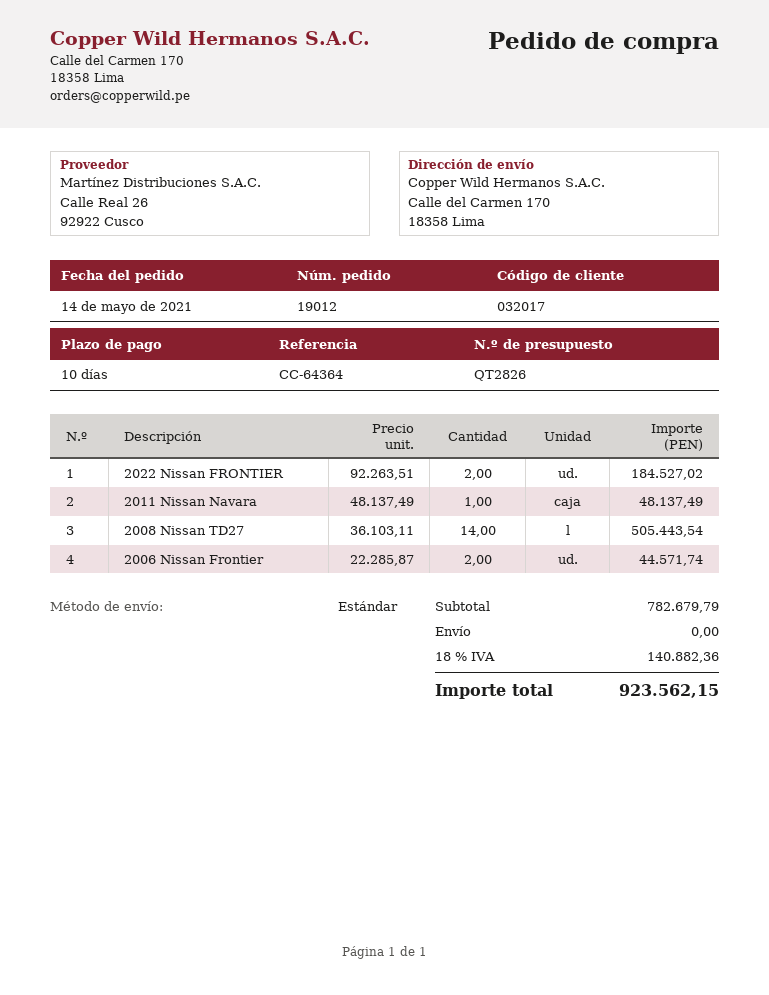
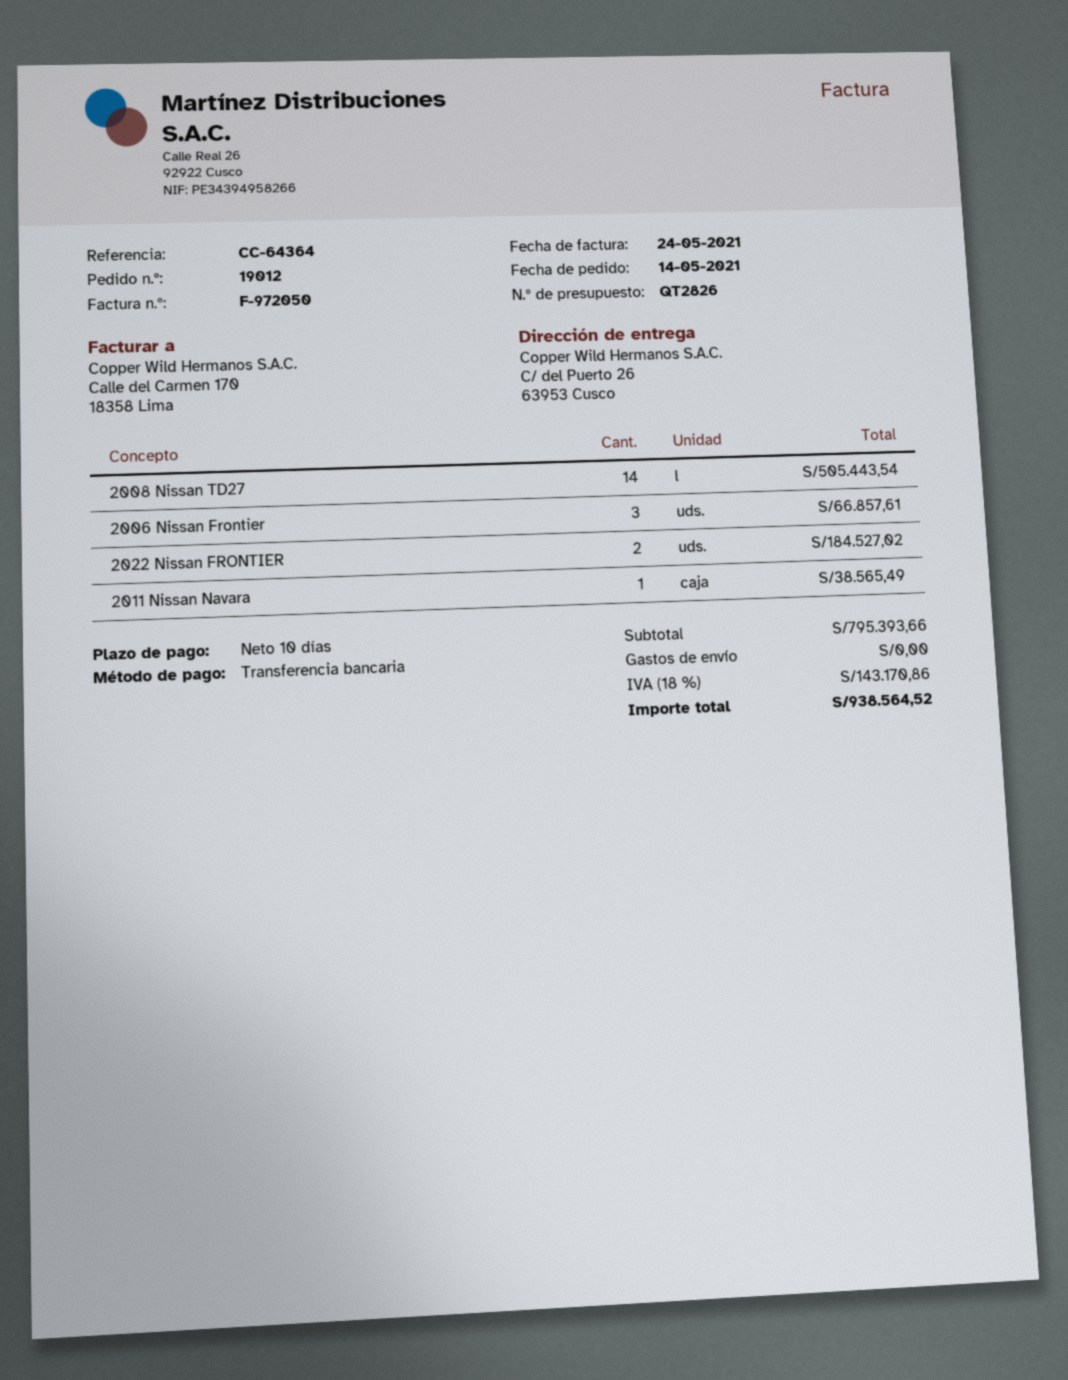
ship to: Calle del Carmen 170, 18358 Lima -> C/ del Puerto 26, 63953 Cusco
2011 Nissan Navara: 1 for 48137.49 -> 1 for 38565.49
2006 Nissan Frontier: 2 for 44571.74 -> 3 for 66857.61
subtotal: 782679.79 -> 795393.66
tax: 18% = 140882.36 -> 18% = 143170.86
total: 923562.15 -> 938564.52

